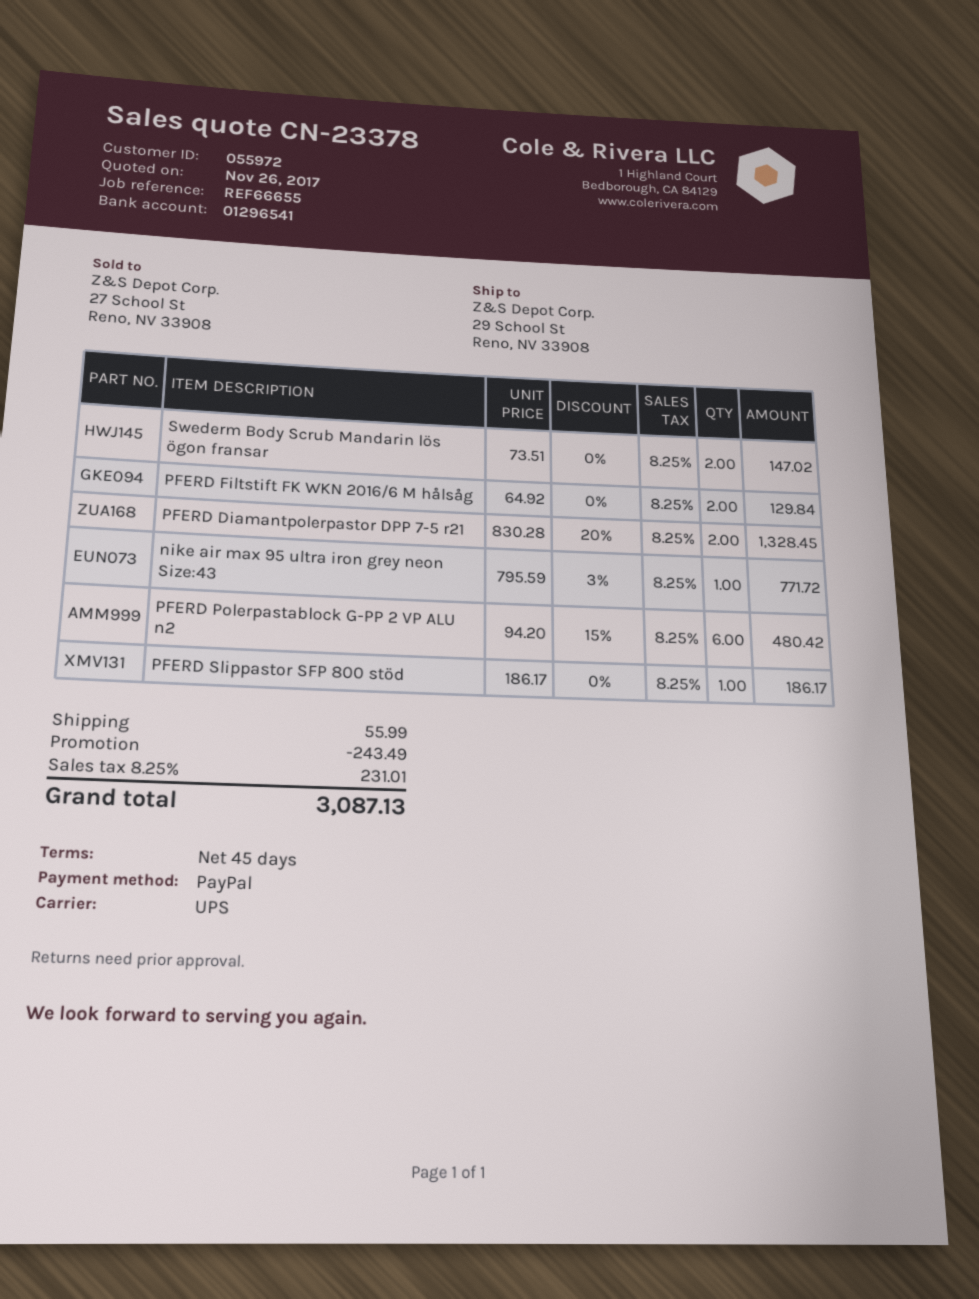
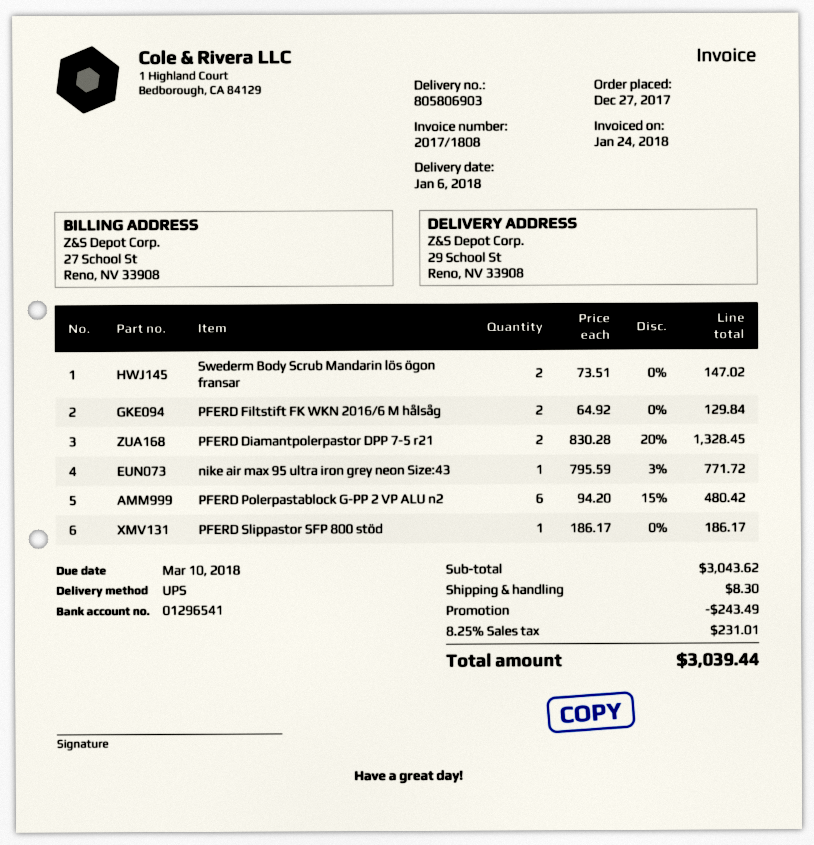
shipping: 55.99 -> 8.30
total: 3087.13 -> 3039.44

